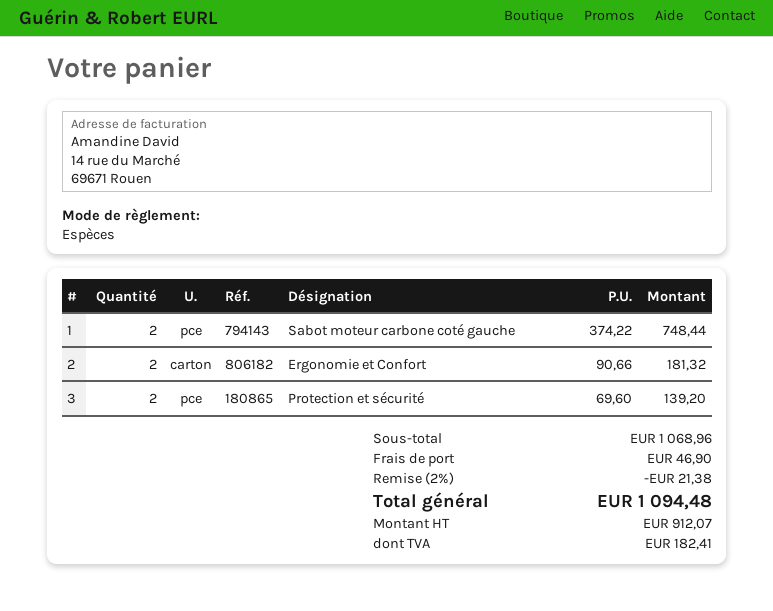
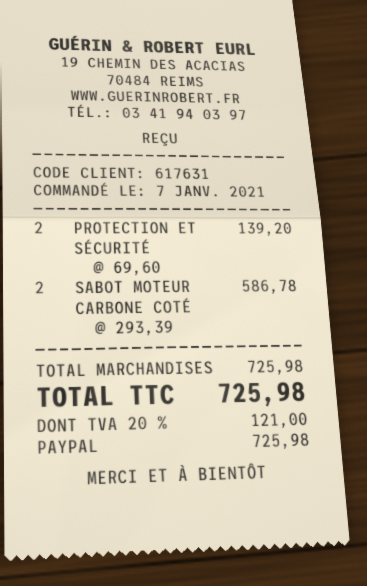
payment method: cash -> PayPal
Sabot moteur carbone coté gauche: 2 x 374.22 = 748.44 -> 2 x 293.39 = 586.78
Ergonomie et Confort: 2 x 90.66 = 181.32 -> none
subtotal: 1068.96 -> 725.98
discount: 2% = 21.38 -> none
shipping: 46.90 -> none
tax: 182.41 -> 121.00
total: 1094.48 -> 725.98

